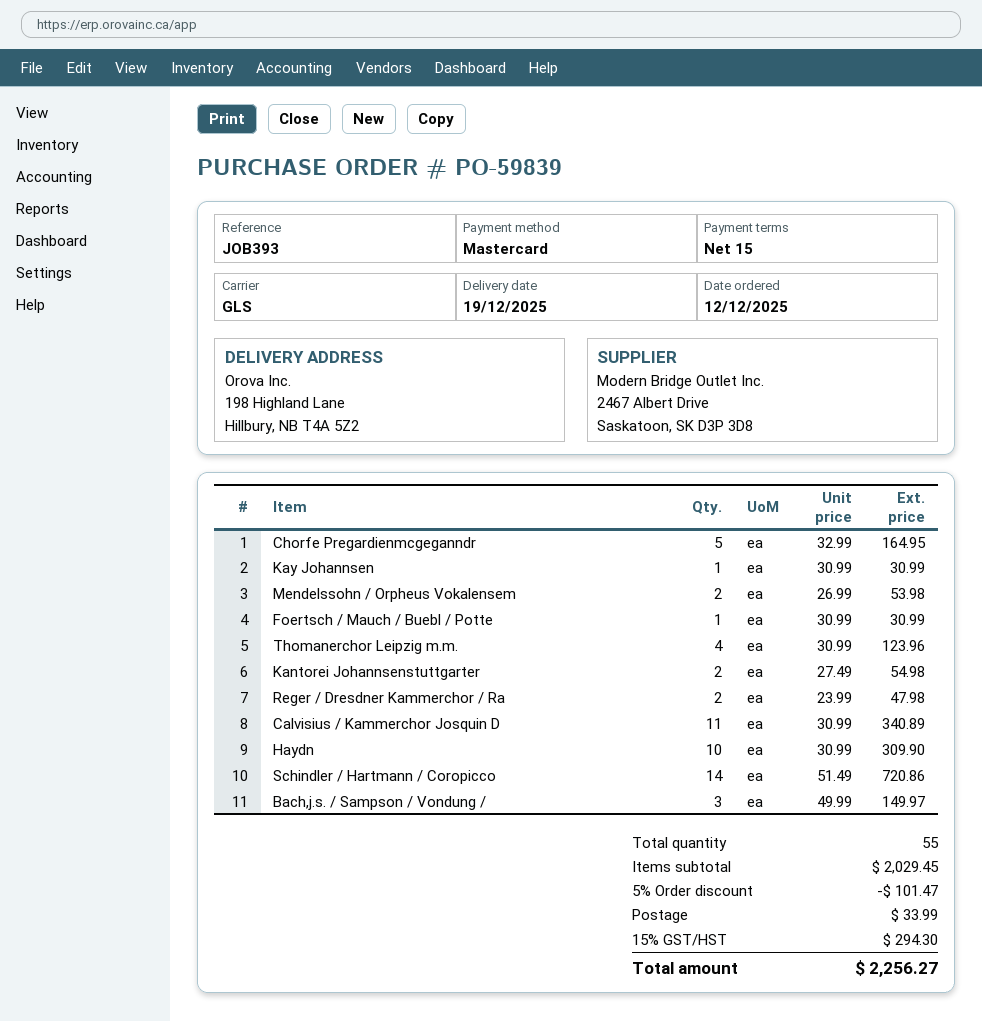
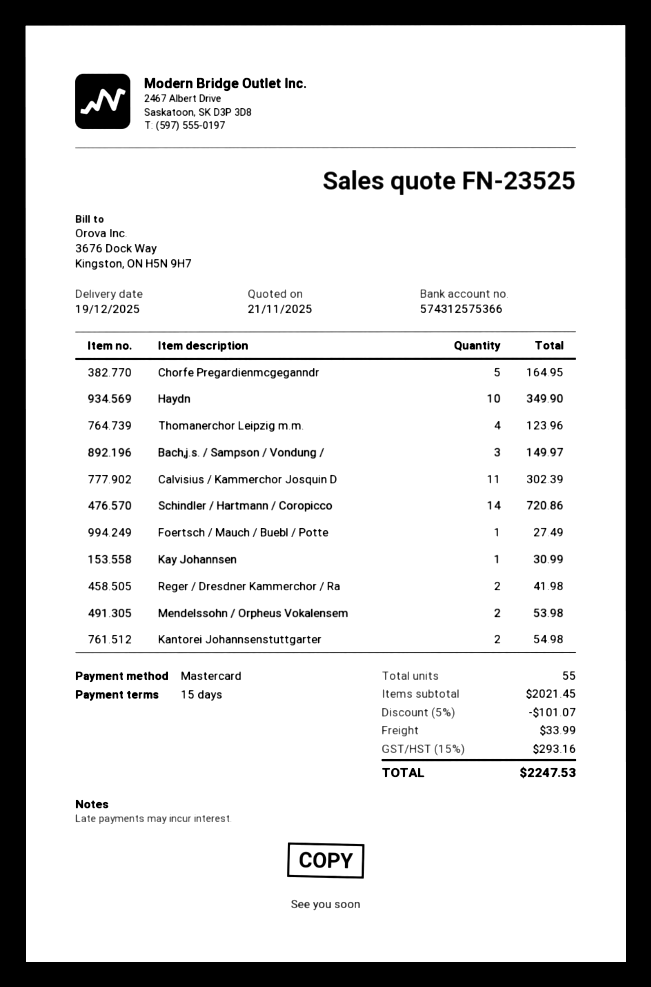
Foertsch / Mauch / Buebl / Potte: 1 for 30.99 -> 1 for 27.49
Reger / Dresdner Kammerchor / Ra: 2 for 47.98 -> 2 for 41.98
Calvisius / Kammerchor Josquin D: 11 for 340.89 -> 11 for 302.39
Haydn: 10 for 309.90 -> 10 for 349.90
subtotal: 2029.45 -> 2021.45
discount: 5% = 101.47 -> 5% = 101.07
tax: 15% = 294.30 -> 15% = 293.16
total: 2256.27 -> 2247.53

